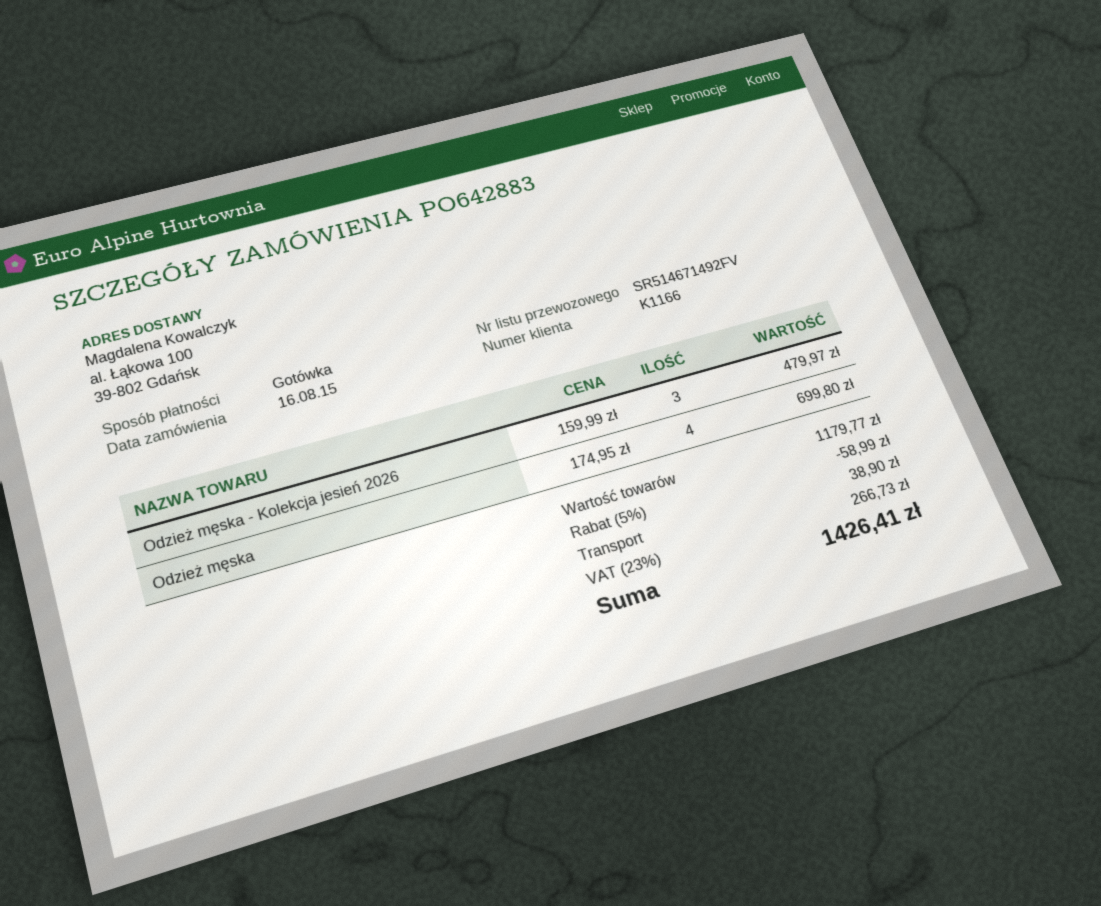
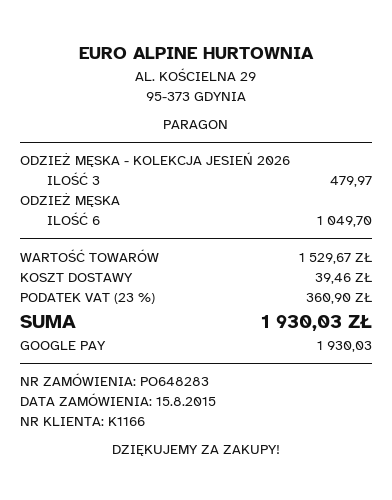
order number: PO642883 -> PO648283
order date: 2015-08-16 -> 2015-08-15
payment method: cash -> Google Pay
Odzież męska: 4 for 699.80 -> 6 for 1049.70
subtotal: 1179.77 -> 1529.67
discount: 5% = 58.99 -> none
shipping: 38.90 -> 39.46
tax: 23% = 266.73 -> 23% = 360.90
total: 1426.41 -> 1930.03

